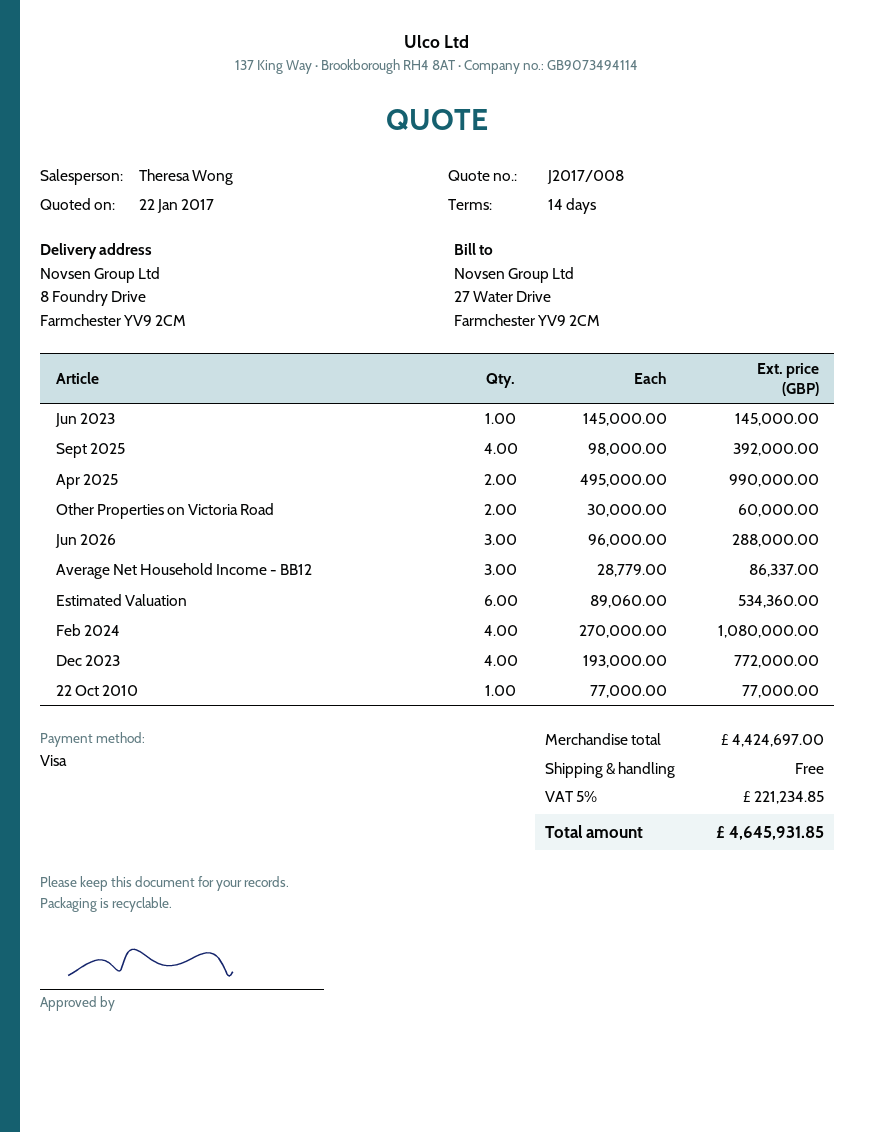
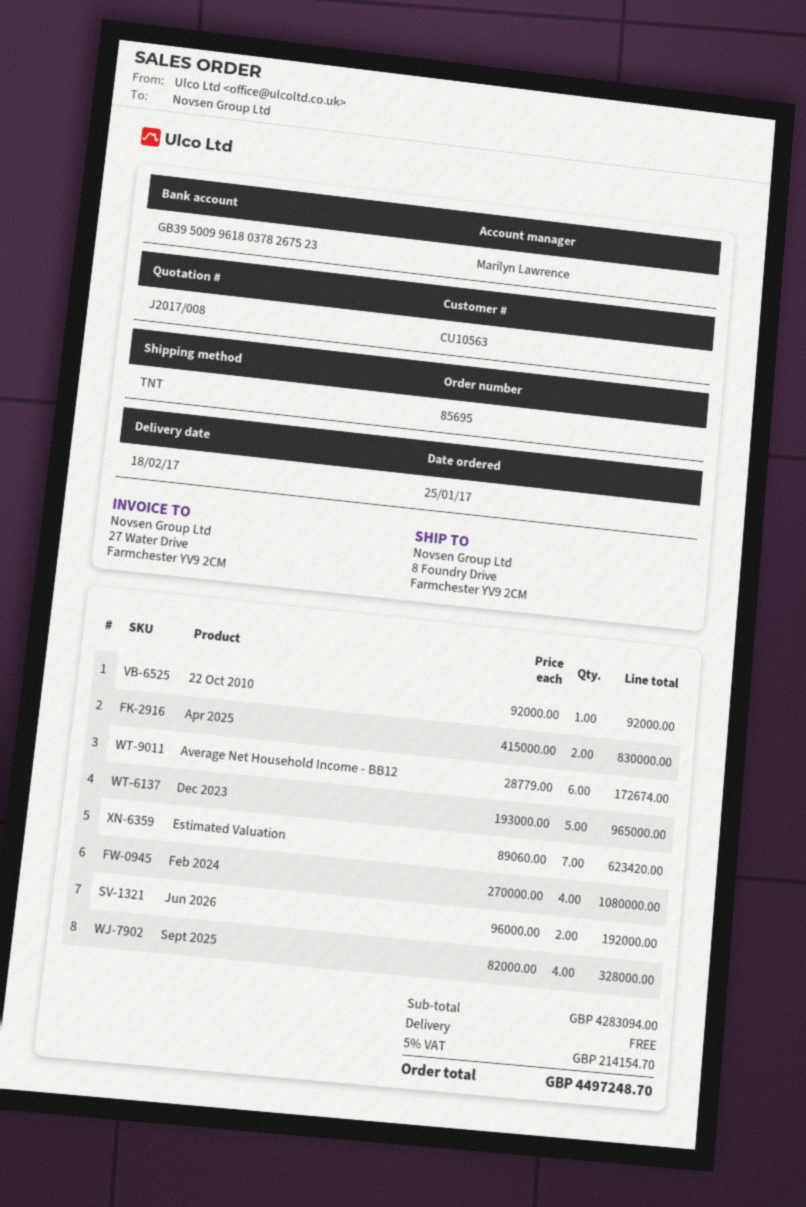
sales rep: Theresa Wong -> Marilyn Lawrence
Jun 2023: 1 x 145000.00 = 145000.00 -> none
Sept 2025: 4 x 98000.00 = 392000.00 -> 4 x 82000.00 = 328000.00
Apr 2025: 2 x 495000.00 = 990000.00 -> 2 x 415000.00 = 830000.00
Other Properties on Victoria Road: 2 x 30000.00 = 60000.00 -> none
Jun 2026: 3 x 96000.00 = 288000.00 -> 2 x 96000.00 = 192000.00
Average Net Household Income - BB12: 3 x 28779.00 = 86337.00 -> 6 x 28779.00 = 172674.00
Estimated Valuation: 6 x 89060.00 = 534360.00 -> 7 x 89060.00 = 623420.00
Dec 2023: 4 x 193000.00 = 772000.00 -> 5 x 193000.00 = 965000.00
22 Oct 2010: 1 x 77000.00 = 77000.00 -> 1 x 92000.00 = 92000.00
subtotal: 4424697.00 -> 4283094.00
tax: 5% = 221234.85 -> 5% = 214154.70
total: 4645931.85 -> 4497248.70

